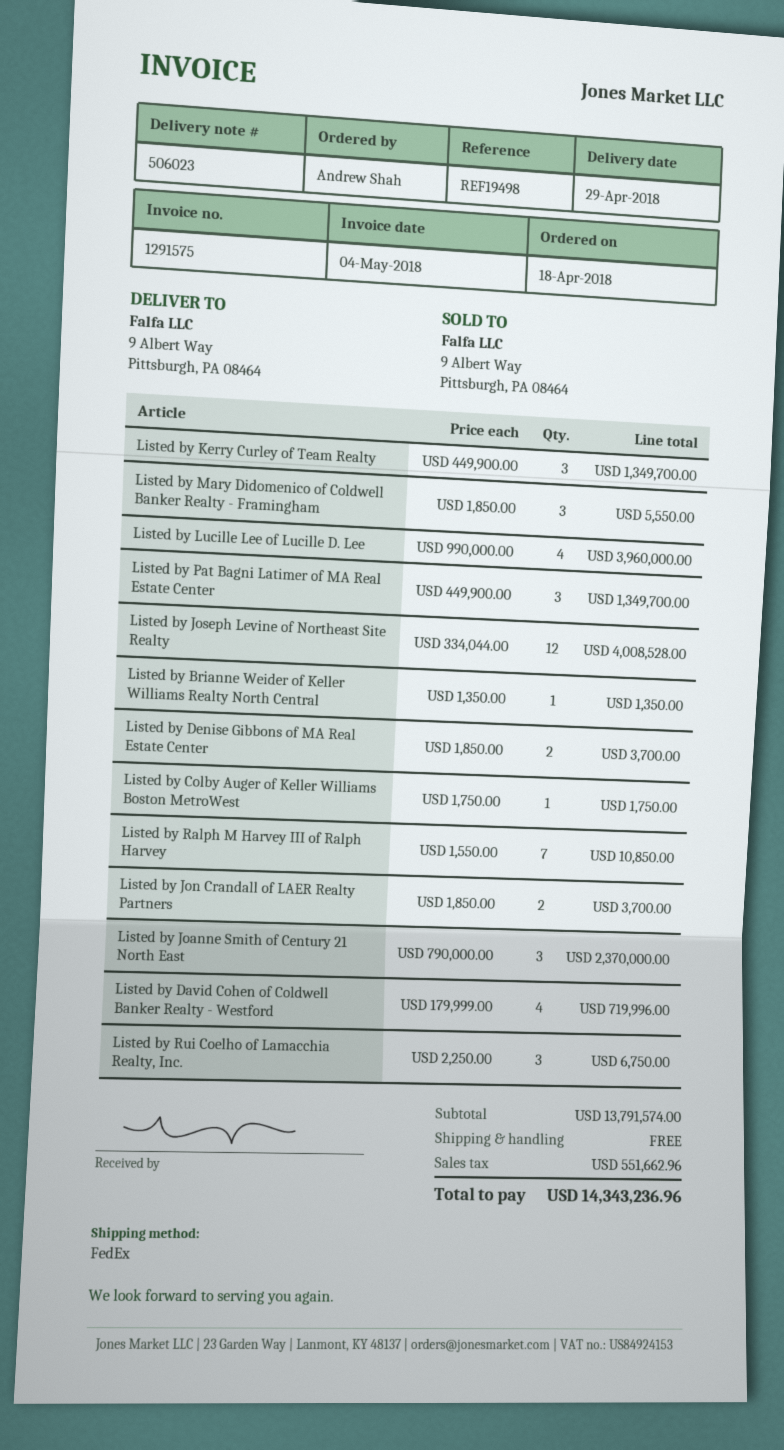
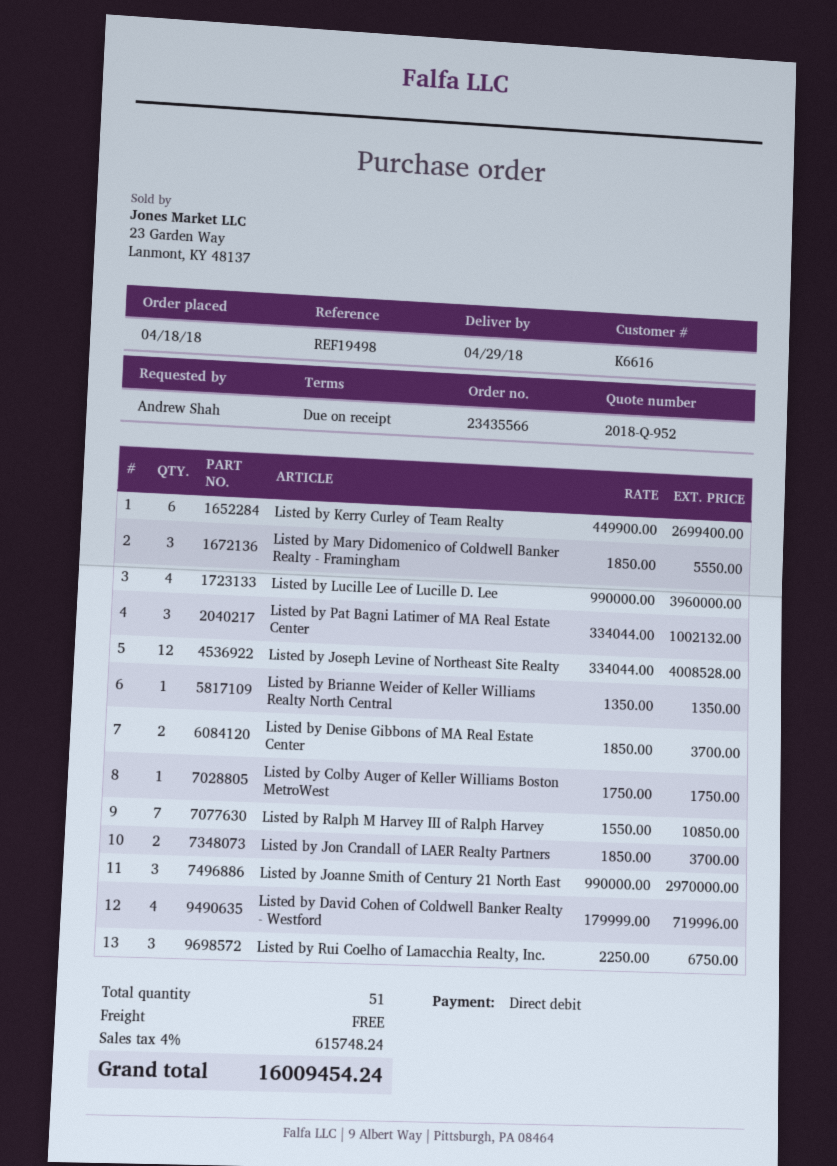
Listed by Kerry Curley of Team Realty: 3 x 449900.00 = 1349700.00 -> 6 x 449900.00 = 2699400.00
Listed by Pat Bagni Latimer of MA Real Estate Center: 3 x 449900.00 = 1349700.00 -> 3 x 334044.00 = 1002132.00
Listed by Joanne Smith of Century 21 North East: 3 x 790000.00 = 2370000.00 -> 3 x 990000.00 = 2970000.00
tax: 551662.96 -> 615748.24
total: 14343236.96 -> 16009454.24

